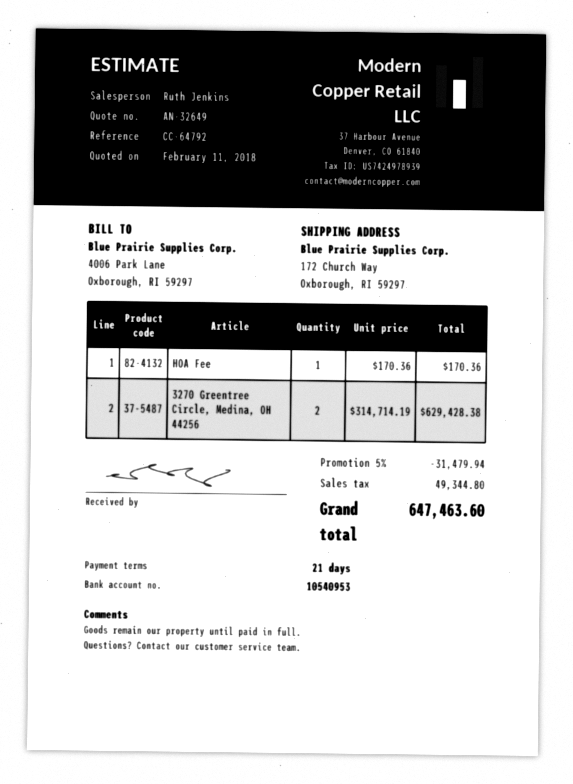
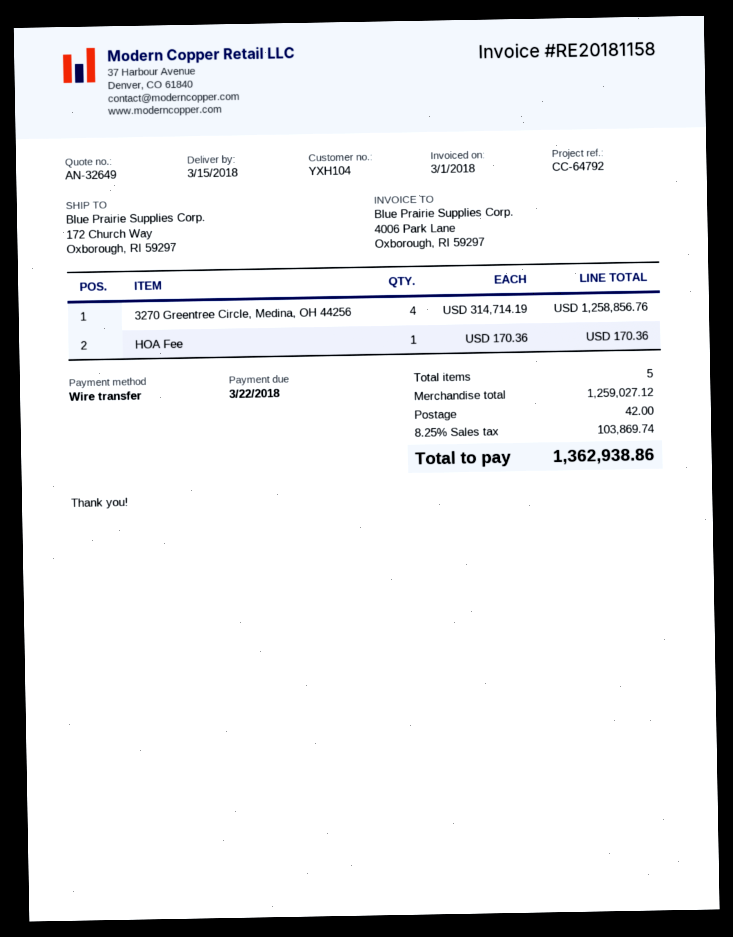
3270 Greentree Circle, Medina, OH 44256: 2 x 314714.19 = 629428.38 -> 4 x 314714.19 = 1258856.76
discount: 5% = 31479.94 -> none
shipping: none -> 42.00
tax: 49344.80 -> 103869.74
total: 647463.60 -> 1362938.86

